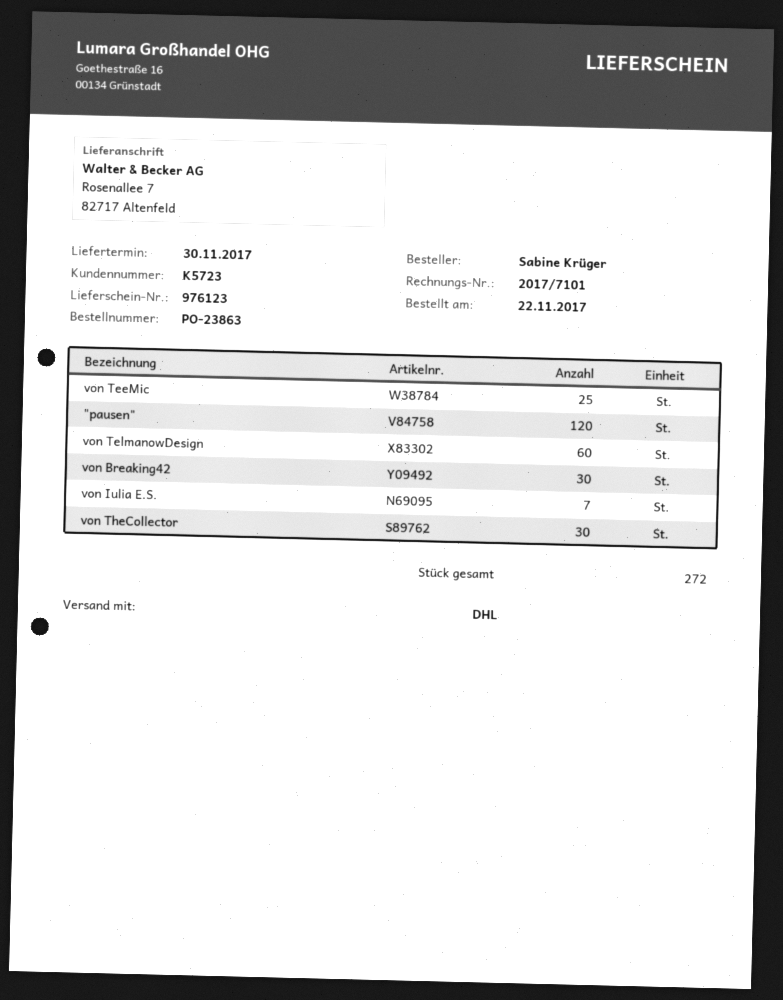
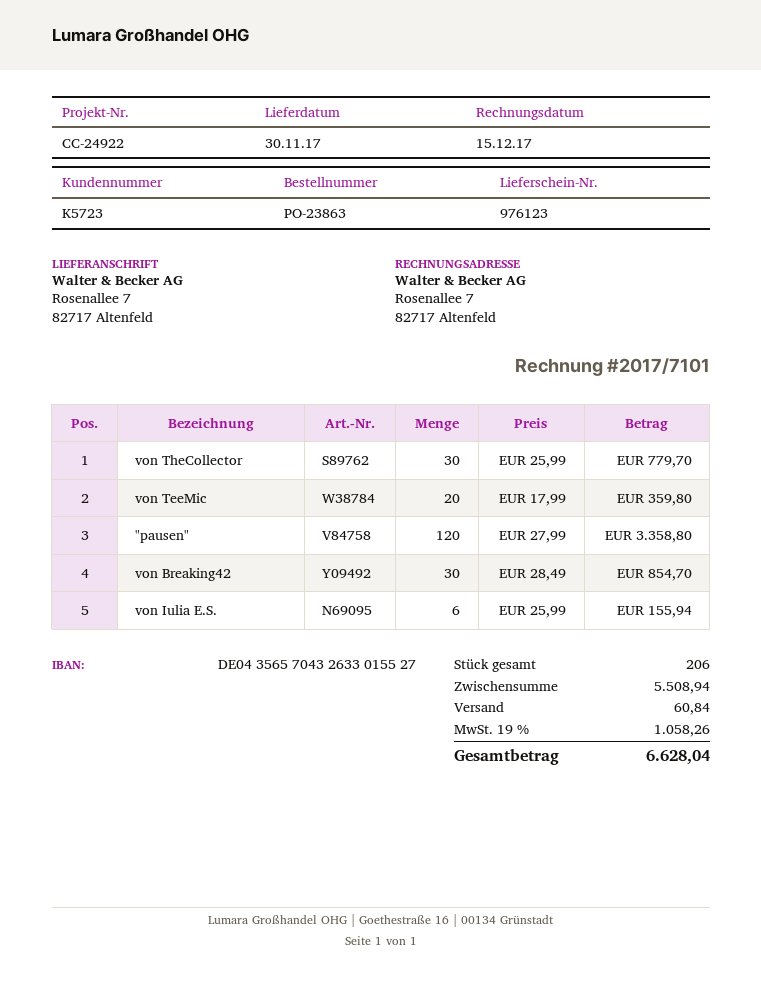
von TeeMic: 25 -> 20
von TelmanowDesign: 60 -> none
von Iulia E.S.: 7 -> 6
total quantity: 272 -> 206

